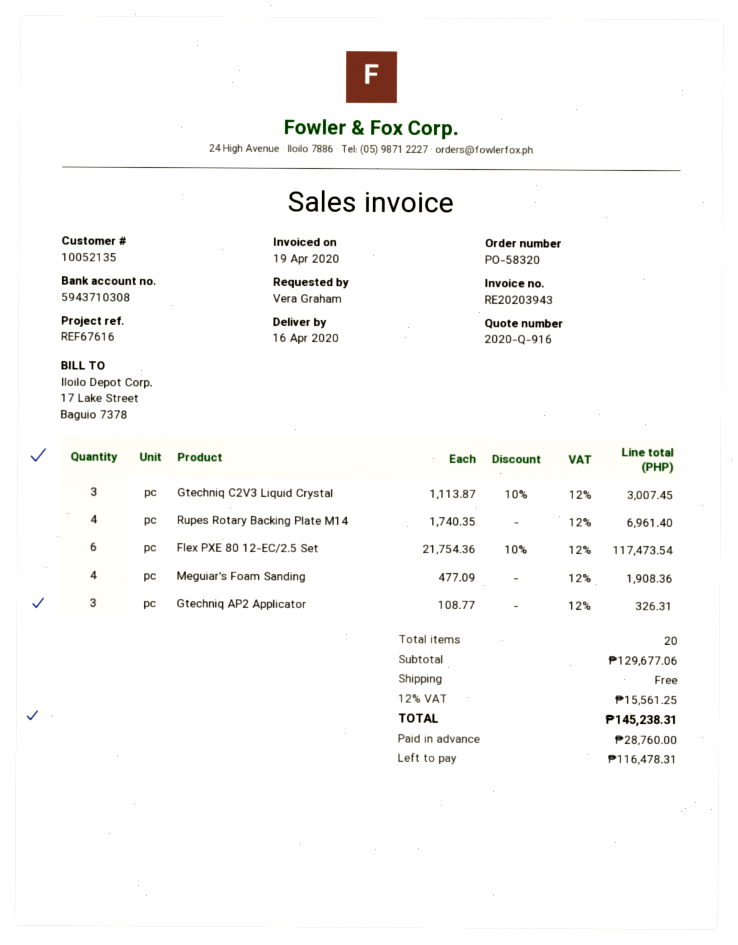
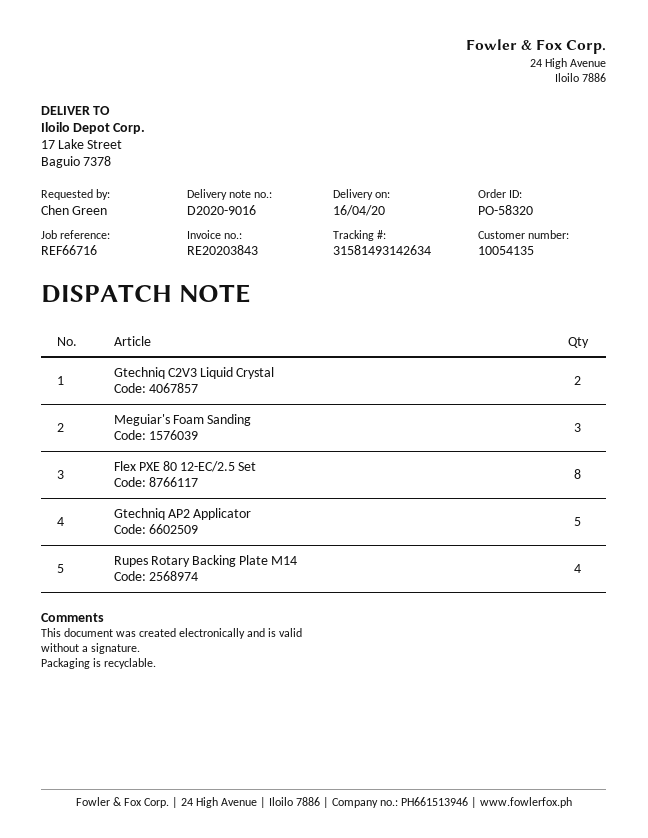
invoice number: RE20203943 -> RE20203843
customer number: 10052135 -> 10054135
reference: REF67616 -> REF66716
ordered by: Vera Graham -> Chen Green
Gtechniq C2V3 Liquid Crystal: 3 -> 2
Flex PXE 80 12-EC/2.5 Set: 6 -> 8
Meguiar's Foam Sanding: 4 -> 3
Gtechniq AP2 Applicator: 3 -> 5

